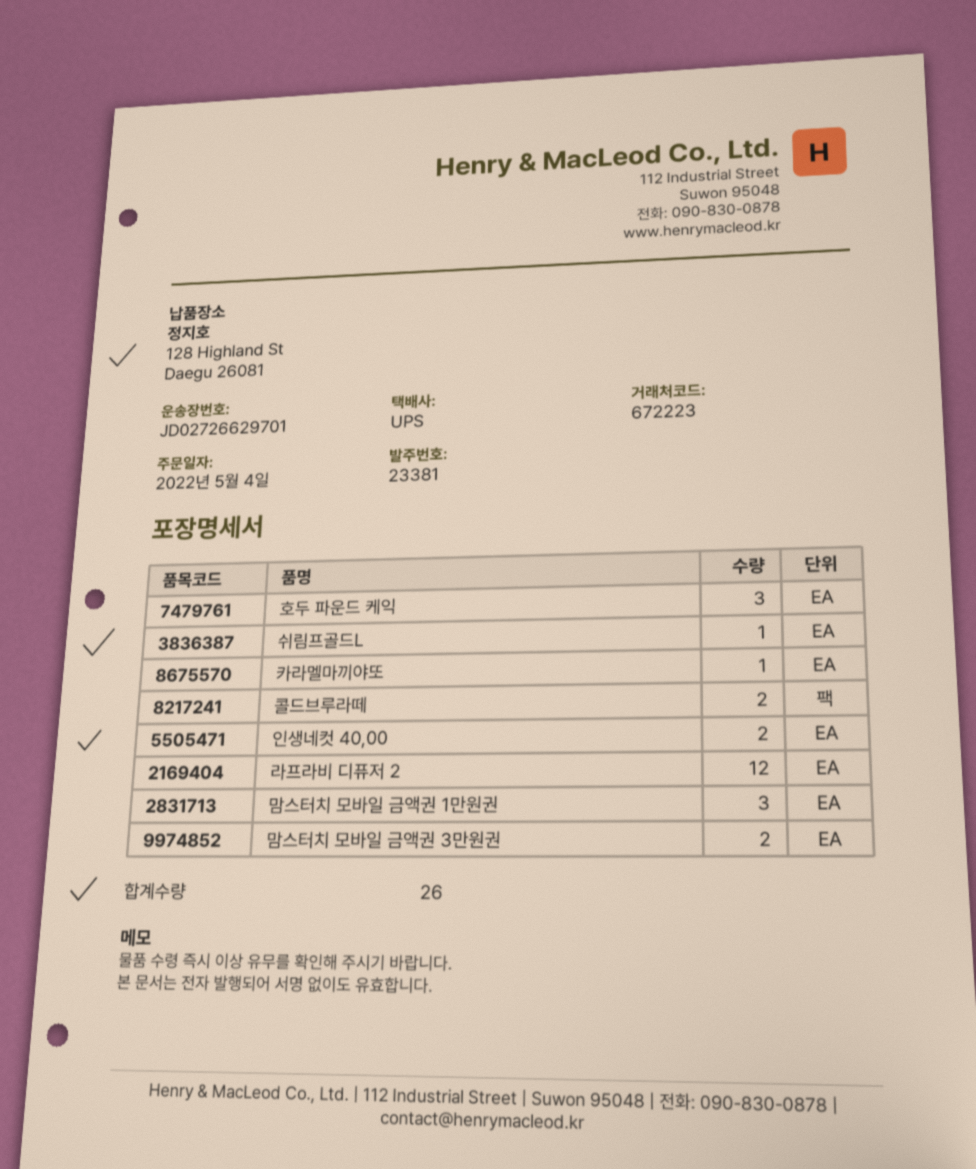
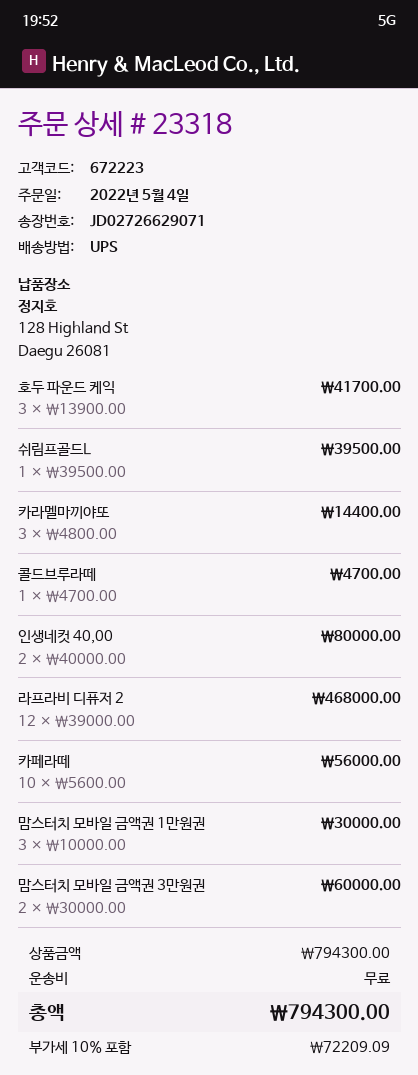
order number: 23381 -> 23318
tracking number: JD02726629701 -> JD02726629071
카라멜마끼야또: 1 -> 3
콜드브루라떼: 2 -> 1
카페라떼: none -> 10

